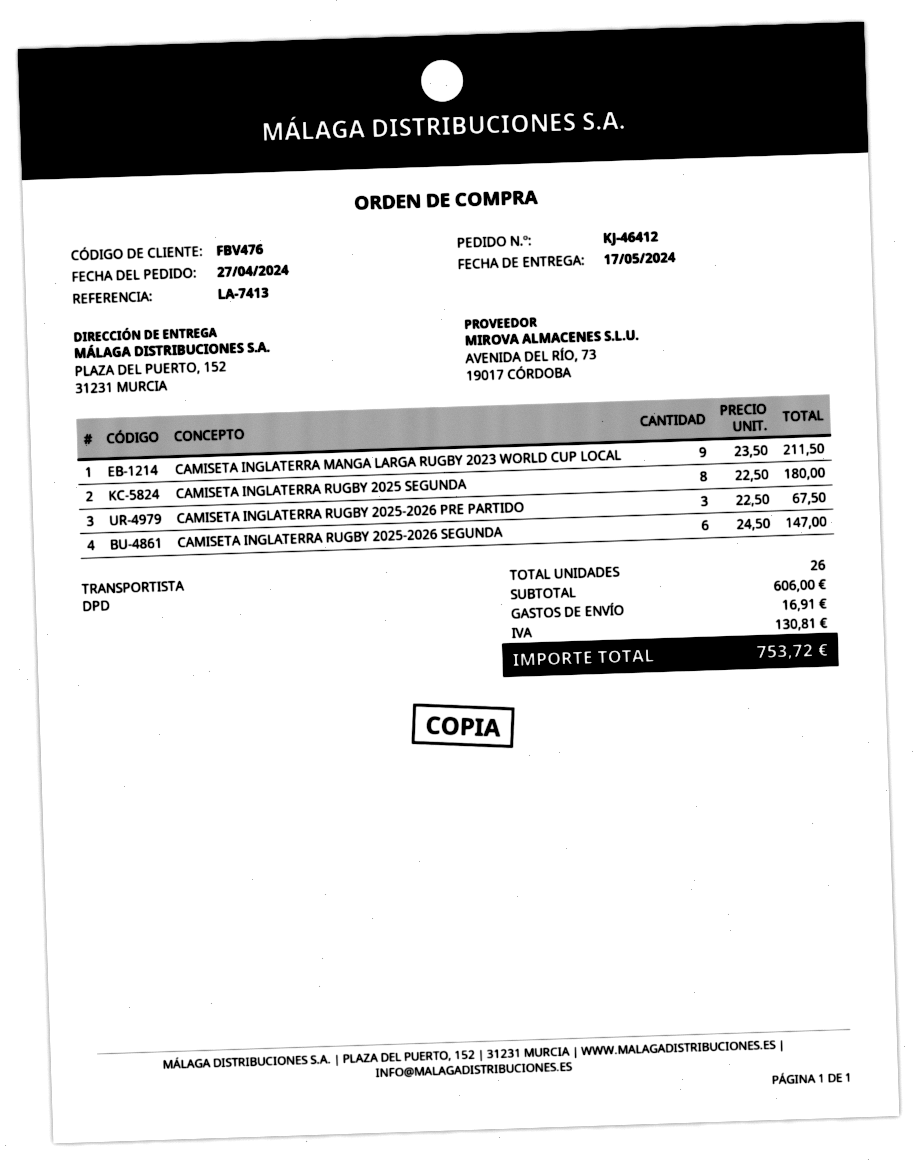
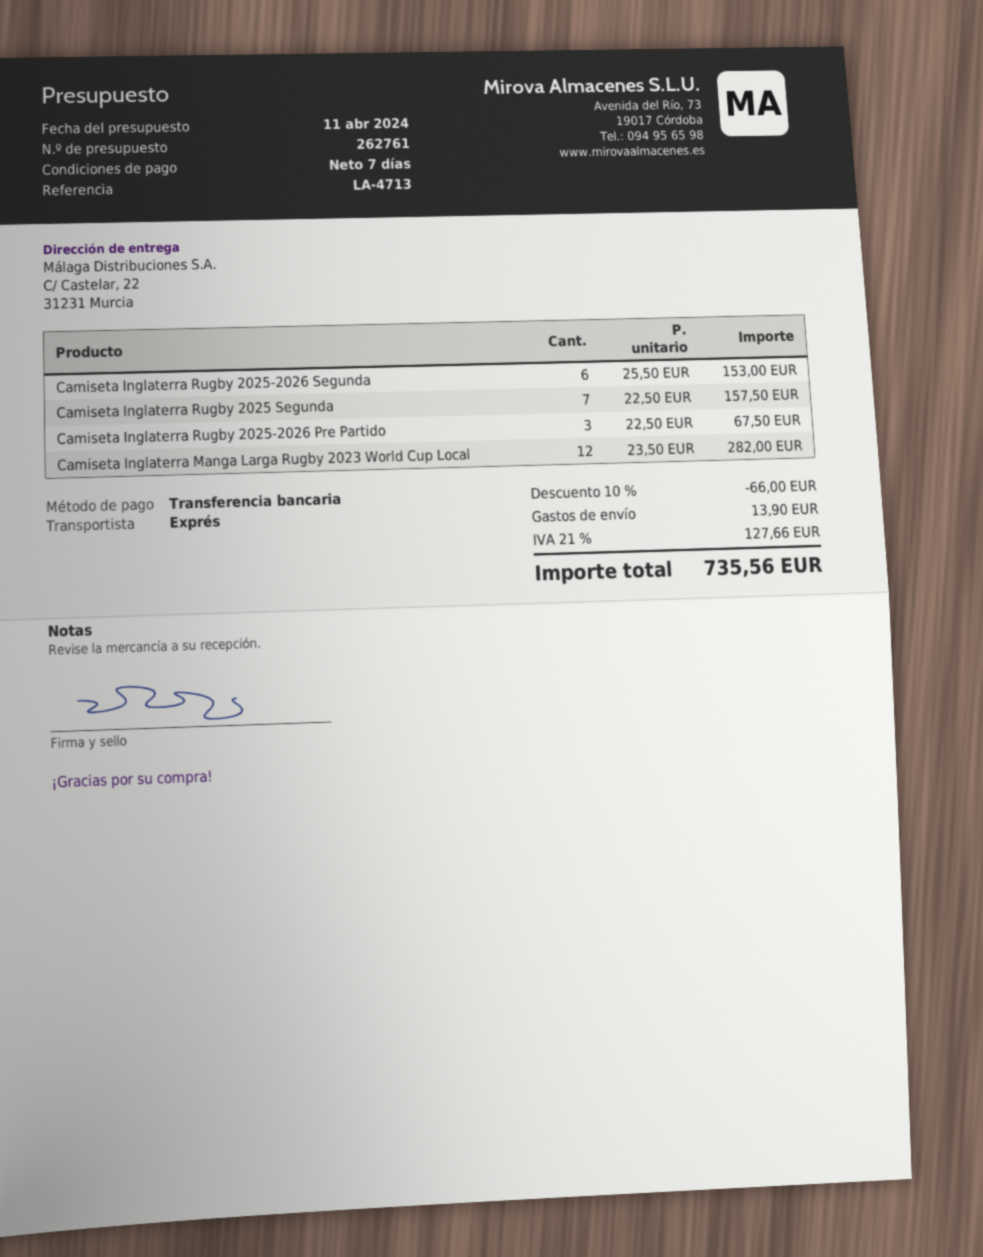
reference: LA-7413 -> LA-4713
shipping method: DPD -> express
ship to: PLAZA DEL PUERTO, 152, 31231 MURCIA -> C/ Castelar, 22, 31231 Murcia
CAMISETA INGLATERRA MANGA LARGA RUGBY 2023 WORLD CUP LOCAL: 9 x 23.50 = 211.50 -> 12 x 23.50 = 282.00
CAMISETA INGLATERRA RUGBY 2025 SEGUNDA: 8 x 22.50 = 180.00 -> 7 x 22.50 = 157.50
CAMISETA INGLATERRA RUGBY 2025-2026 SEGUNDA: 6 x 24.50 = 147.00 -> 6 x 25.50 = 153.00
discount: none -> 10% = 66.00
shipping: 16.91 -> 13.90
tax: 130.81 -> 127.66
total: 753.72 -> 735.56

